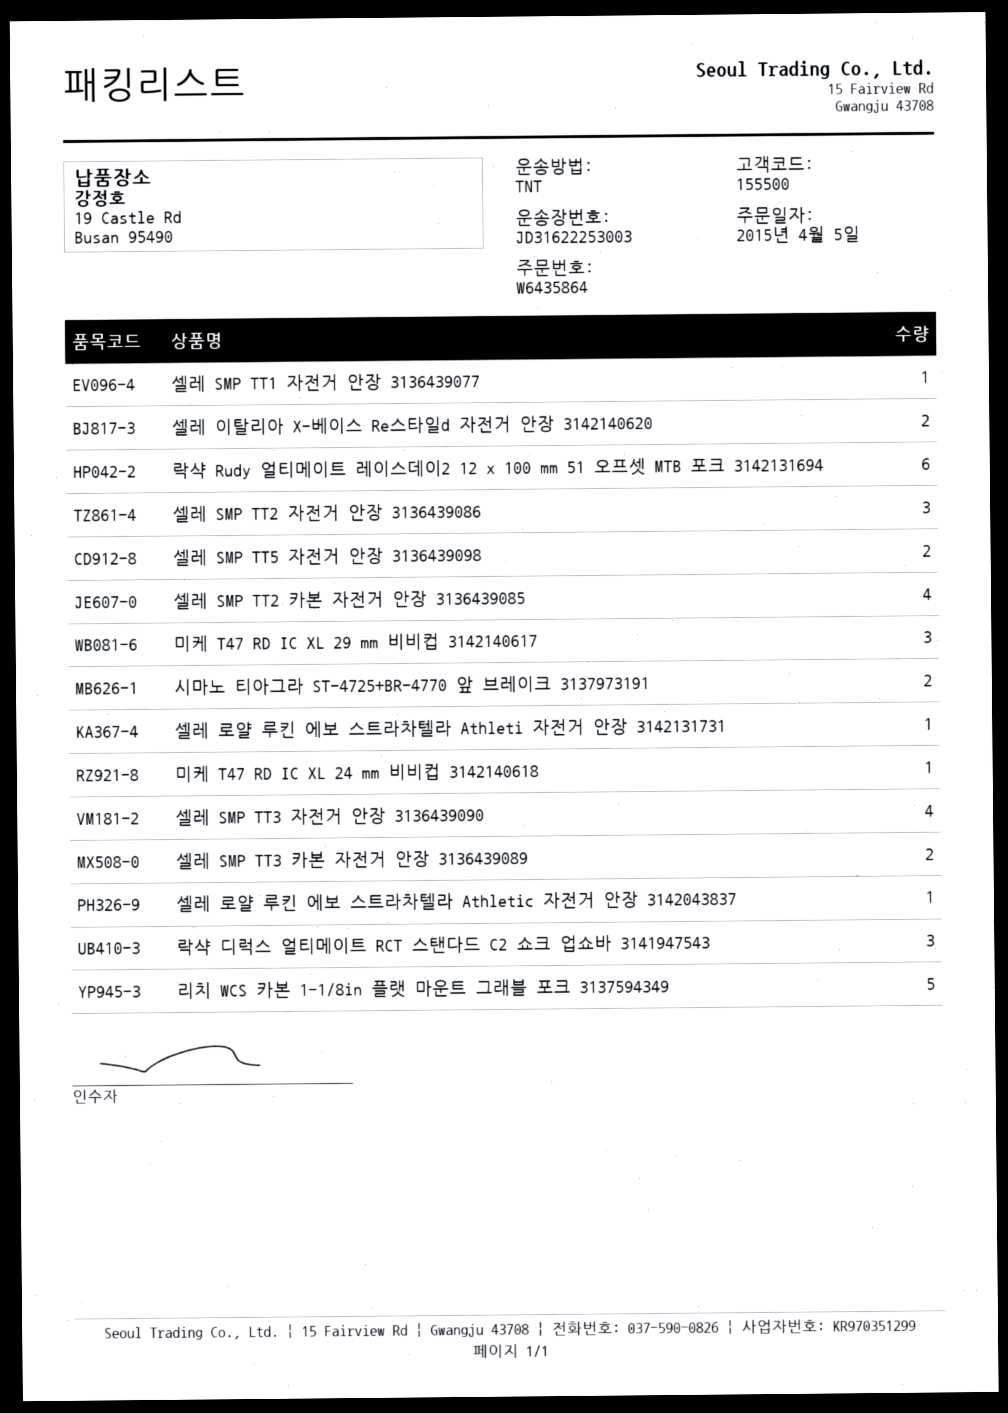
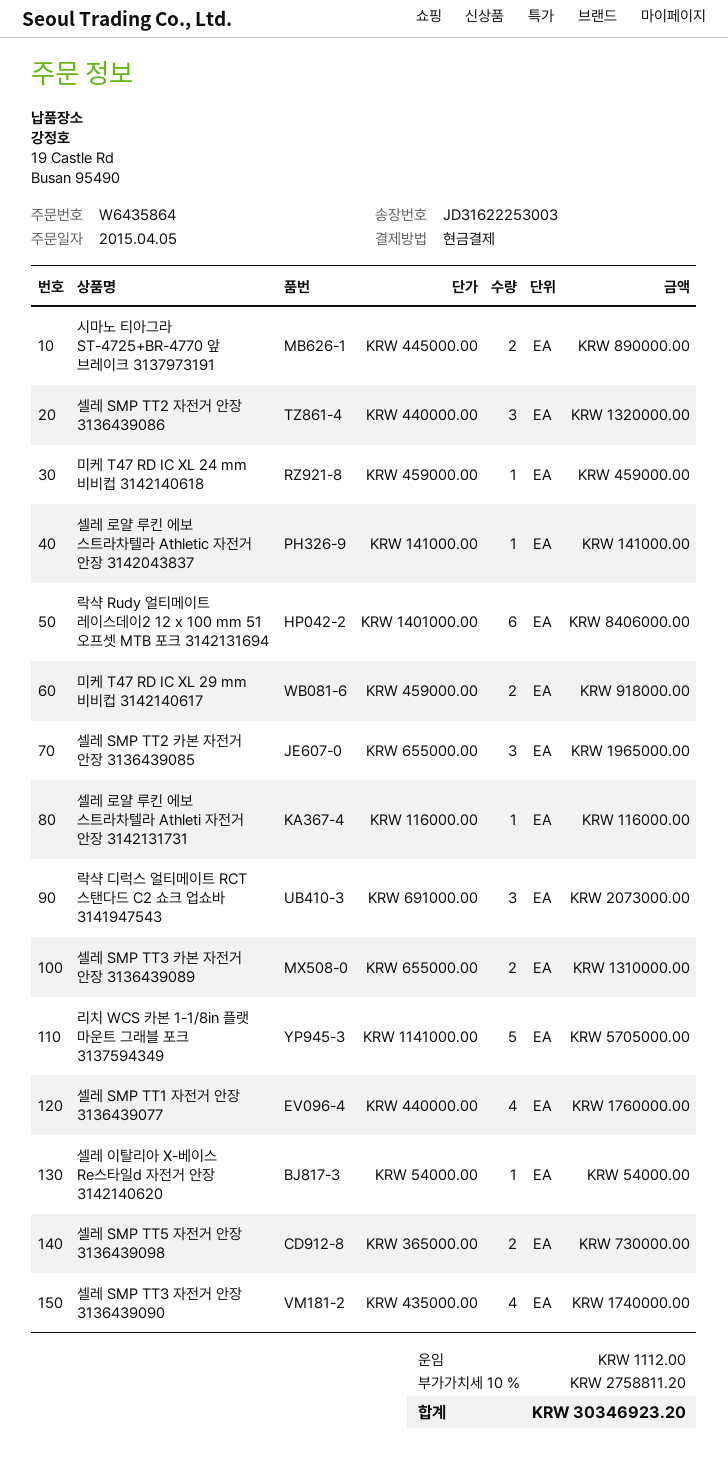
셀레 SMP TT1 자전거 안장 3136439077: 1 -> 4
셀레 이탈리아 X-베이스 Re스타일d 자전거 안장 3142140620: 2 -> 1
셀레 SMP TT2 카본 자전거 안장 3136439085: 4 -> 3
미케 T47 RD IC XL 29 mm 비비컵 3142140617: 3 -> 2

